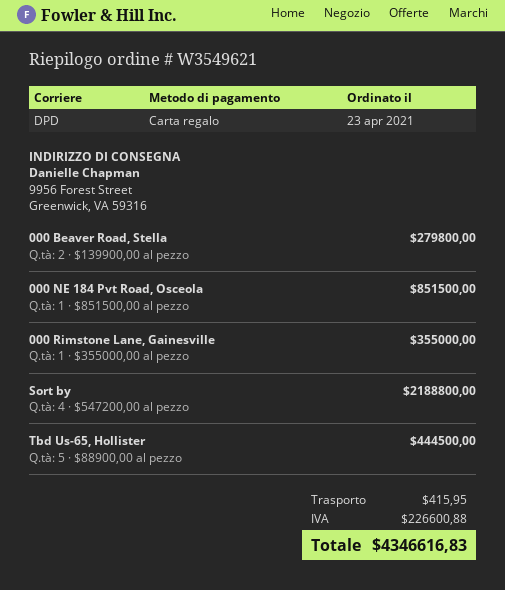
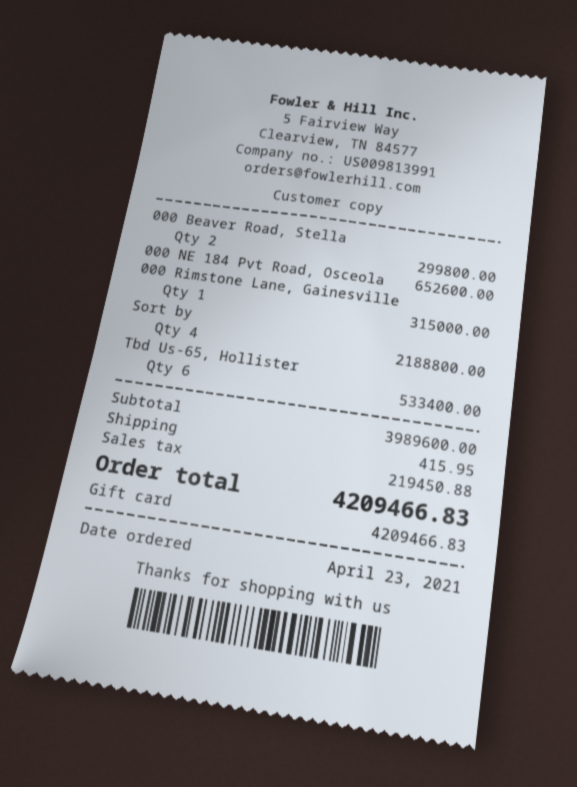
000 Beaver Road, Stella: 2 for 279800.00 -> 2 for 299800.00
000 NE 184 Pvt Road, Osceola: 1 for 851500.00 -> 1 for 652600.00
000 Rimstone Lane, Gainesville: 1 for 355000.00 -> 1 for 315000.00
Tbd Us-65, Hollister: 5 for 444500.00 -> 6 for 533400.00
tax: 226600.88 -> 219450.88
total: 4346616.83 -> 4209466.83

